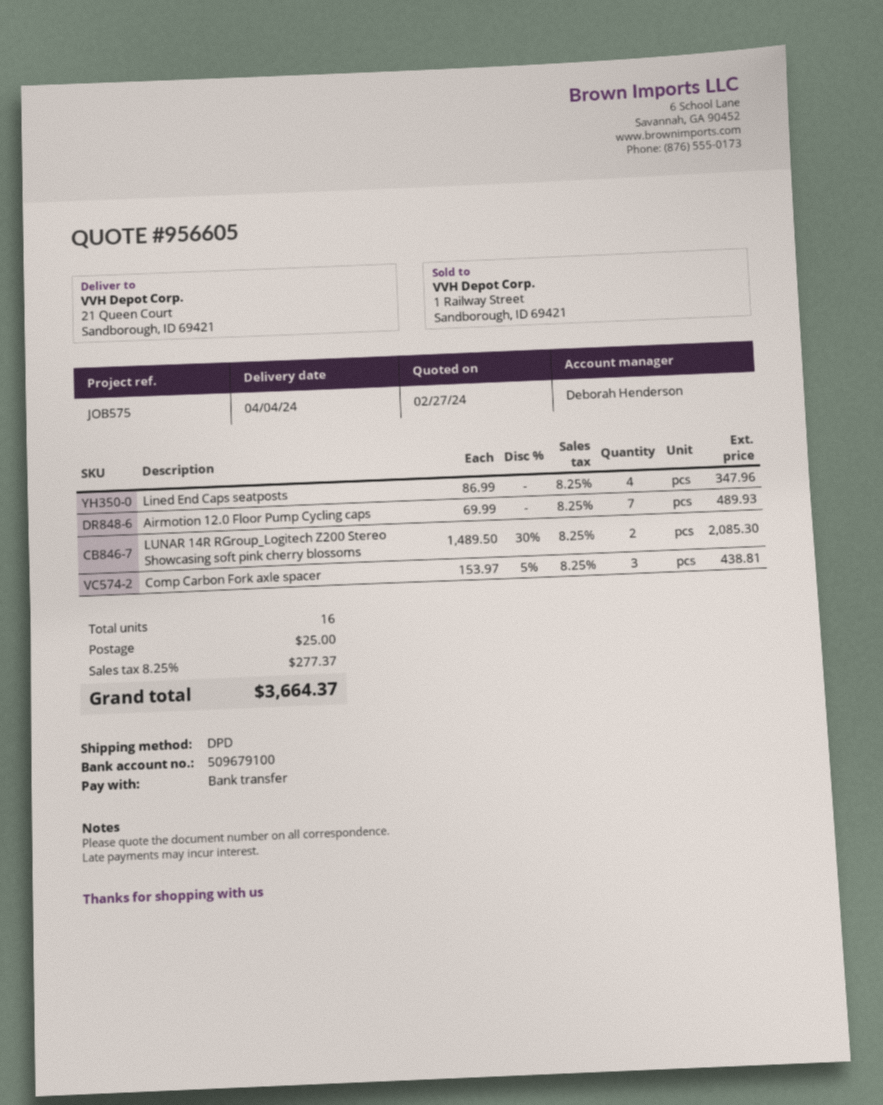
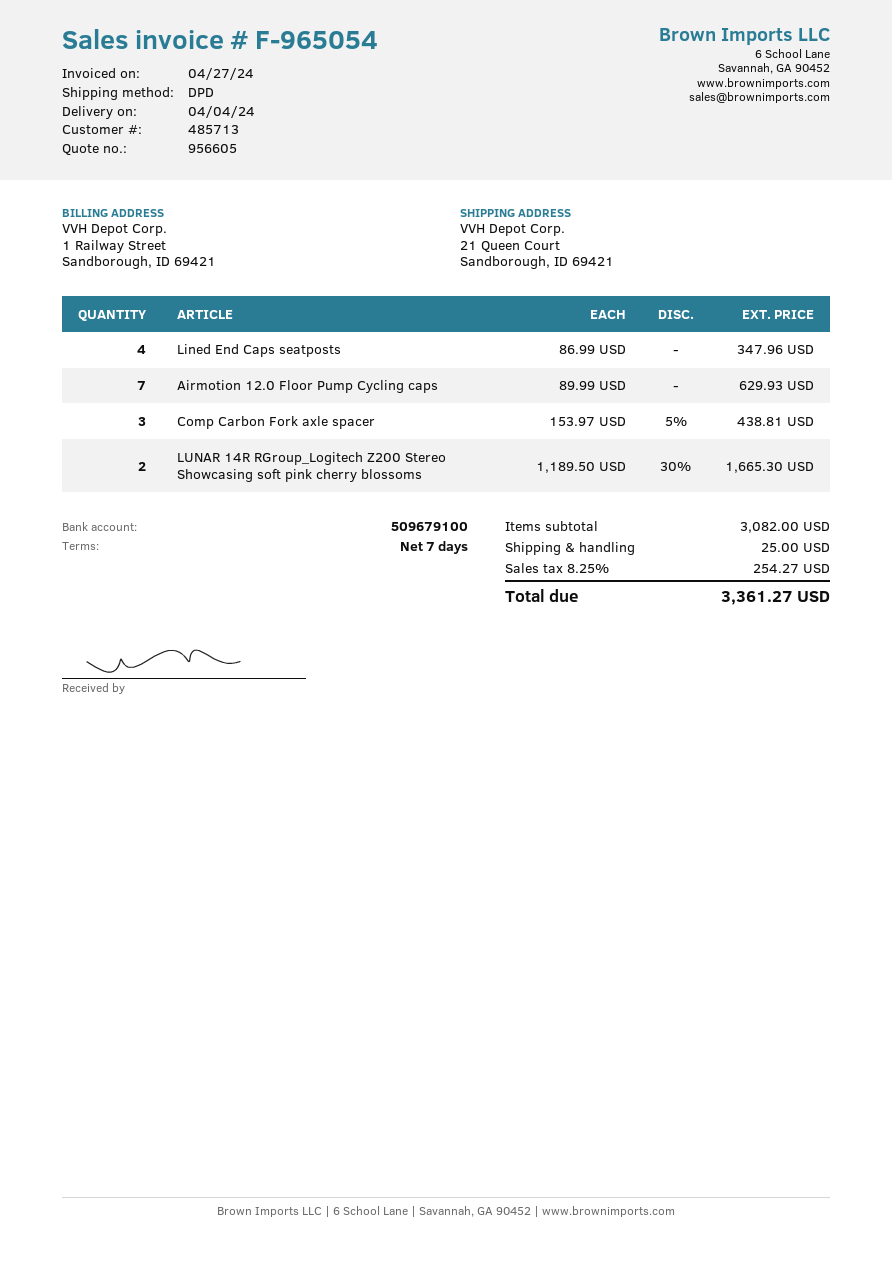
Airmotion 12.0 Floor Pump Cycling caps: 7 x 69.99 = 489.93 -> 7 x 89.99 = 629.93
LUNAR 14R RGroup_Logitech Z200 Stereo Showcasing soft pink cherry blossoms: 2 x 1489.50 - 30% = 2085.30 -> 2 x 1189.50 - 30% = 1665.30
tax: 8.25% = 277.37 -> 8.25% = 254.27
total: 3664.37 -> 3361.27

